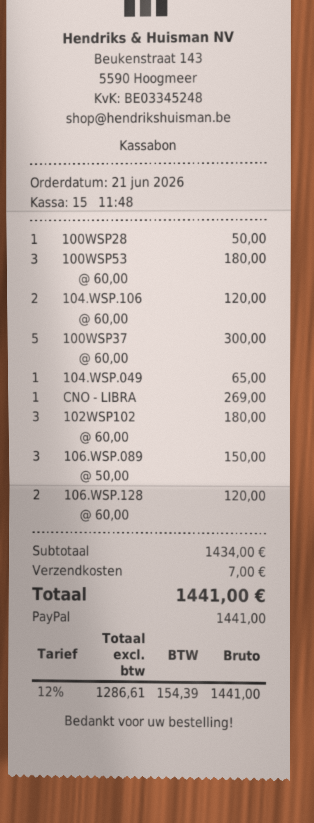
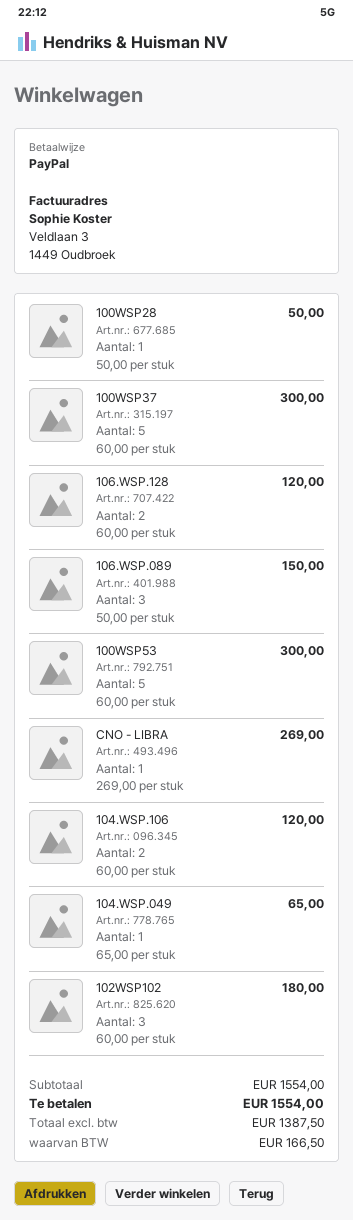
100WSP53: 3 x 60.00 = 180.00 -> 5 x 60.00 = 300.00
subtotal: 1434.00 -> 1554.00
shipping: 7.00 -> none
net: 1286.61 -> 1387.50
tax: 154.39 -> 166.50
total: 1441.00 -> 1554.00

